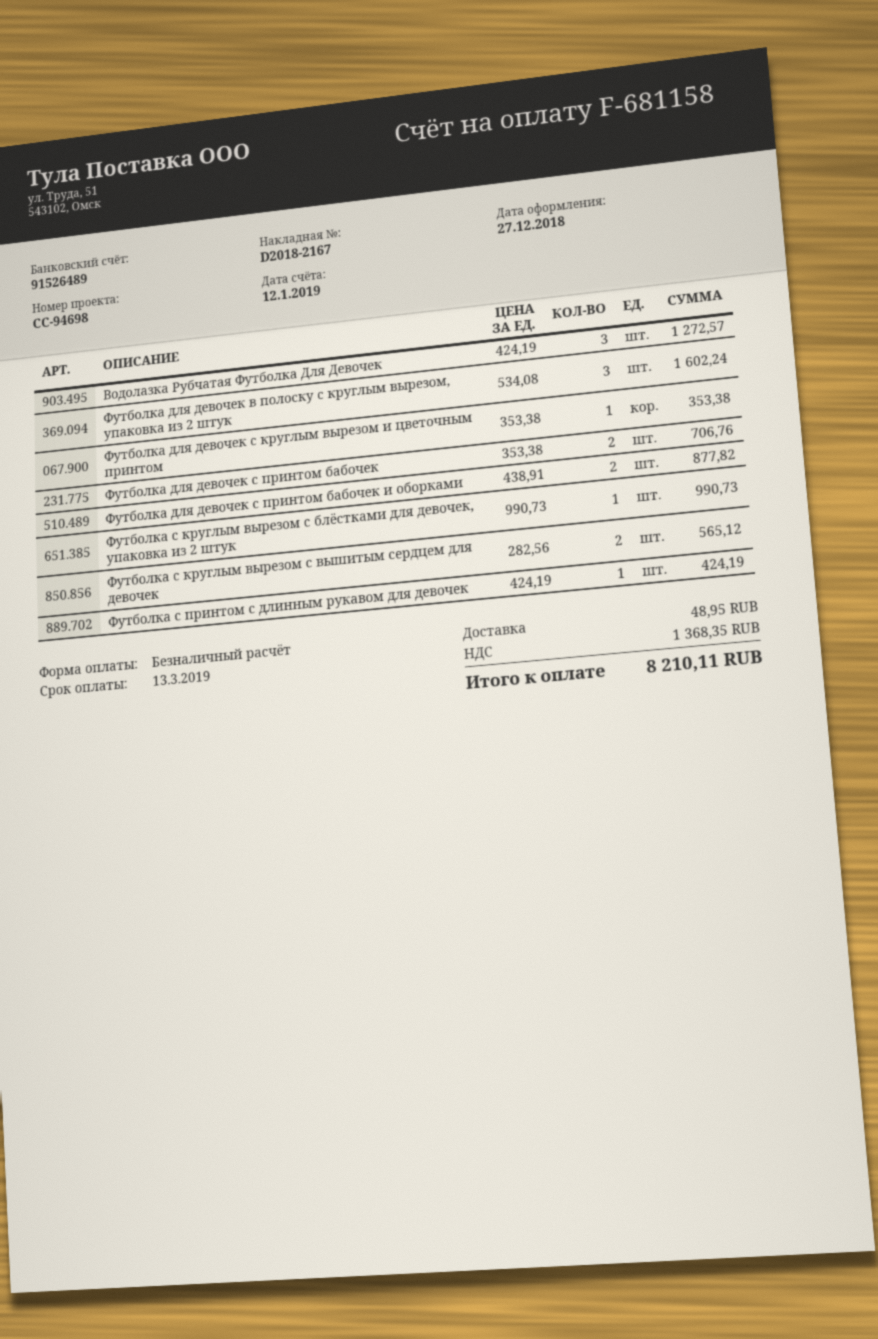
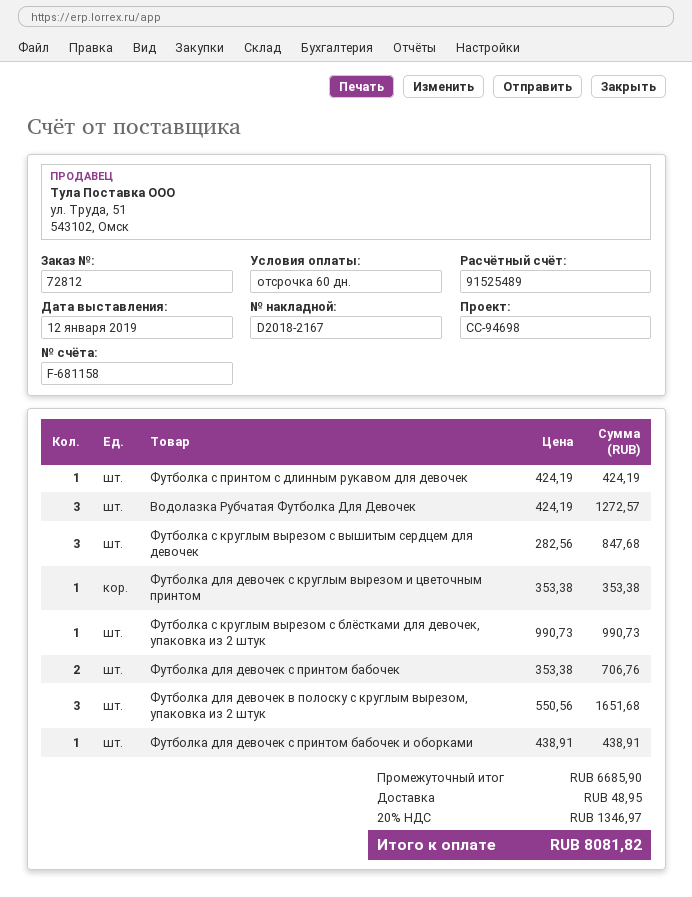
bank account: 91526489 -> 91525489
Футболка для девочек в полоску с круглым вырезом, упаковка из 2 штук: 3 x 534.08 = 1602.24 -> 3 x 550.56 = 1651.68
Футболка для девочек с принтом бабочек и оборками: 2 x 438.91 = 877.82 -> 1 x 438.91 = 438.91
Футболка с круглым вырезом с вышитым сердцем для девочек: 2 x 282.56 = 565.12 -> 3 x 282.56 = 847.68
tax: 1368.35 -> 1346.97
total: 8210.11 -> 8081.82

